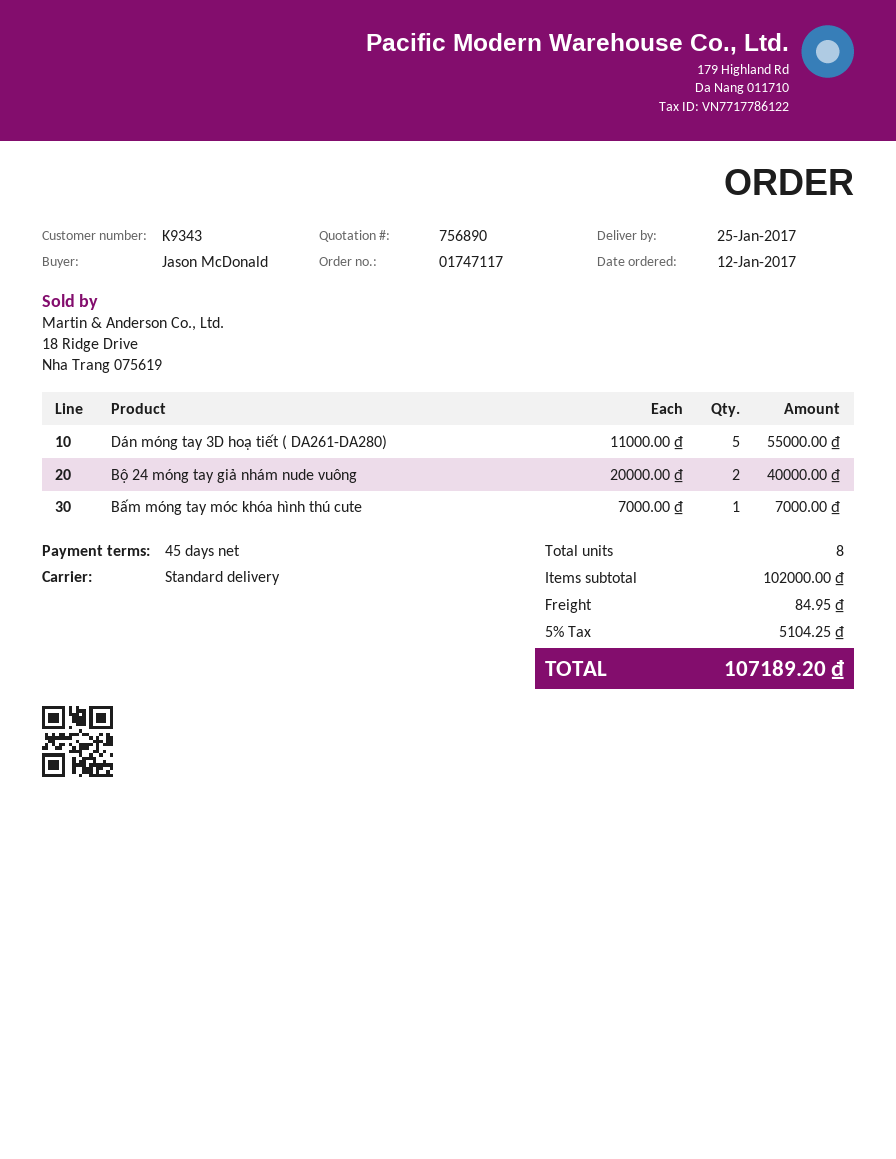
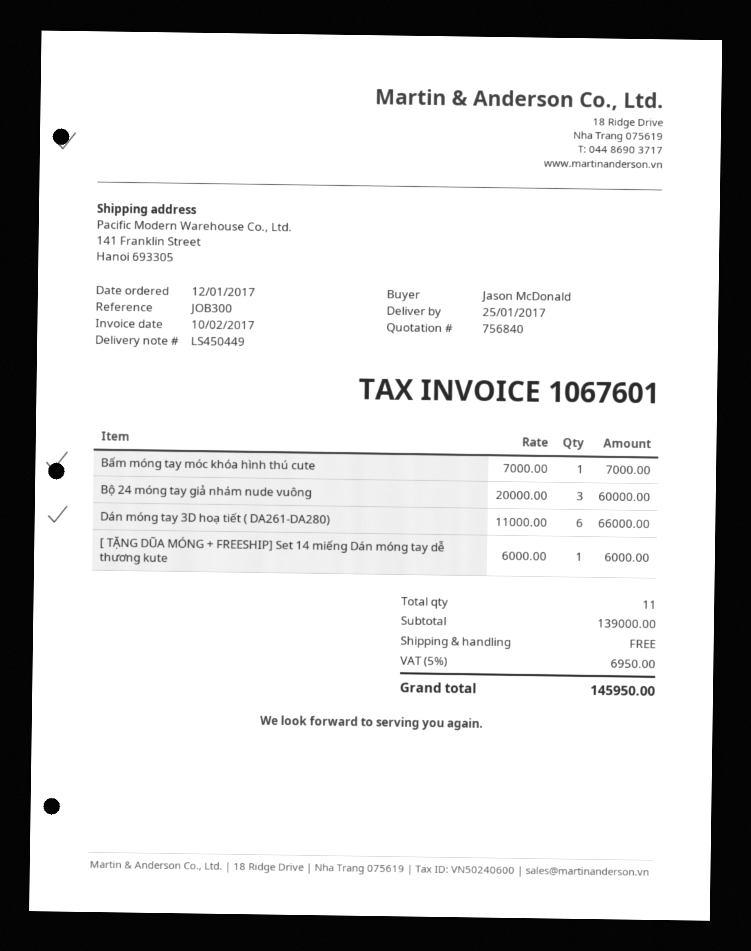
quote number: 756890 -> 756840
Dán móng tay 3D hoạ tiết ( DA261-DA280): 5 x 11000.00 = 55000.00 -> 6 x 11000.00 = 66000.00
Bộ 24 móng tay giả nhám nude vuông: 2 x 20000.00 = 40000.00 -> 3 x 20000.00 = 60000.00
[ TẶNG DŨA MÓNG + FREESHIP] Set 14 miếng Dán móng tay dễ thương kute: none -> 1 x 6000.00 = 6000.00
total quantity: 8 -> 11
subtotal: 102000.00 -> 139000.00
shipping: 84.95 -> 0.00
tax: 5% = 5104.25 -> 5% = 6950.00
total: 107189.20 -> 145950.00

